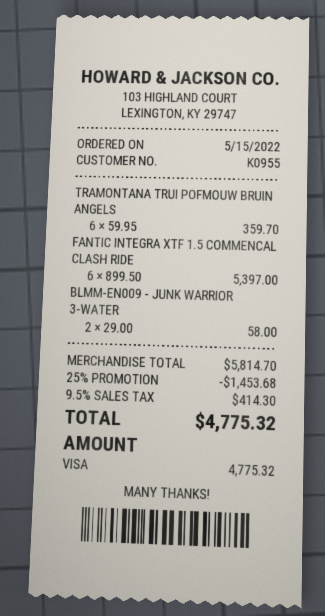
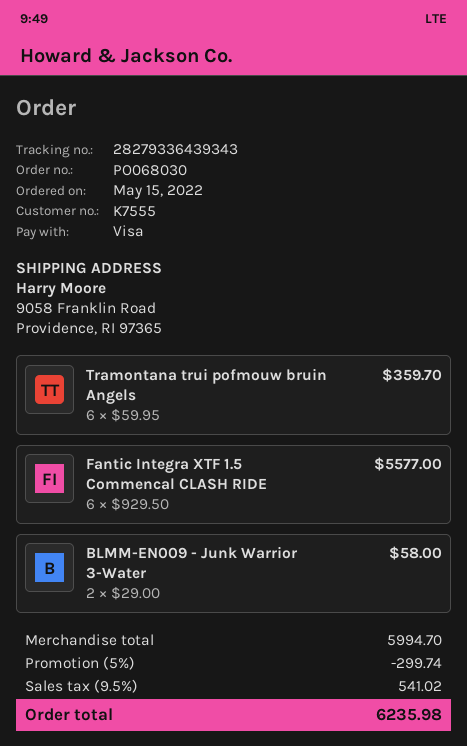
customer number: K0955 -> K7555
FANTIC INTEGRA XTF 1.5 COMMENCAL CLASH RIDE: 6 x 899.50 = 5397.00 -> 6 x 929.50 = 5577.00
subtotal: 5814.70 -> 5994.70
discount: 25% = 1453.68 -> 5% = 299.74
tax: 9.5% = 414.30 -> 9.5% = 541.02
total: 4775.32 -> 6235.98

